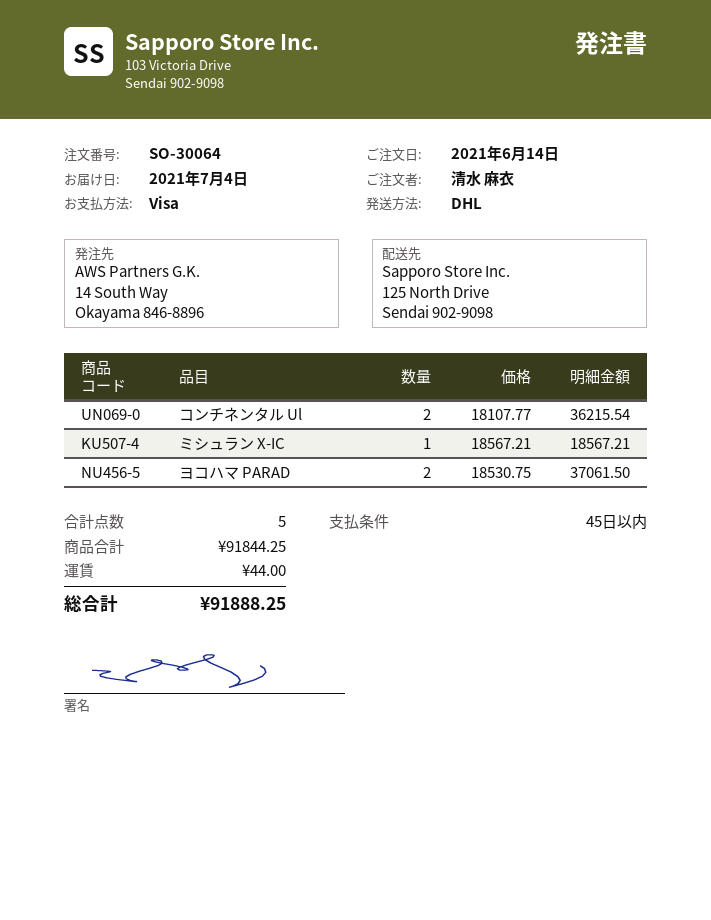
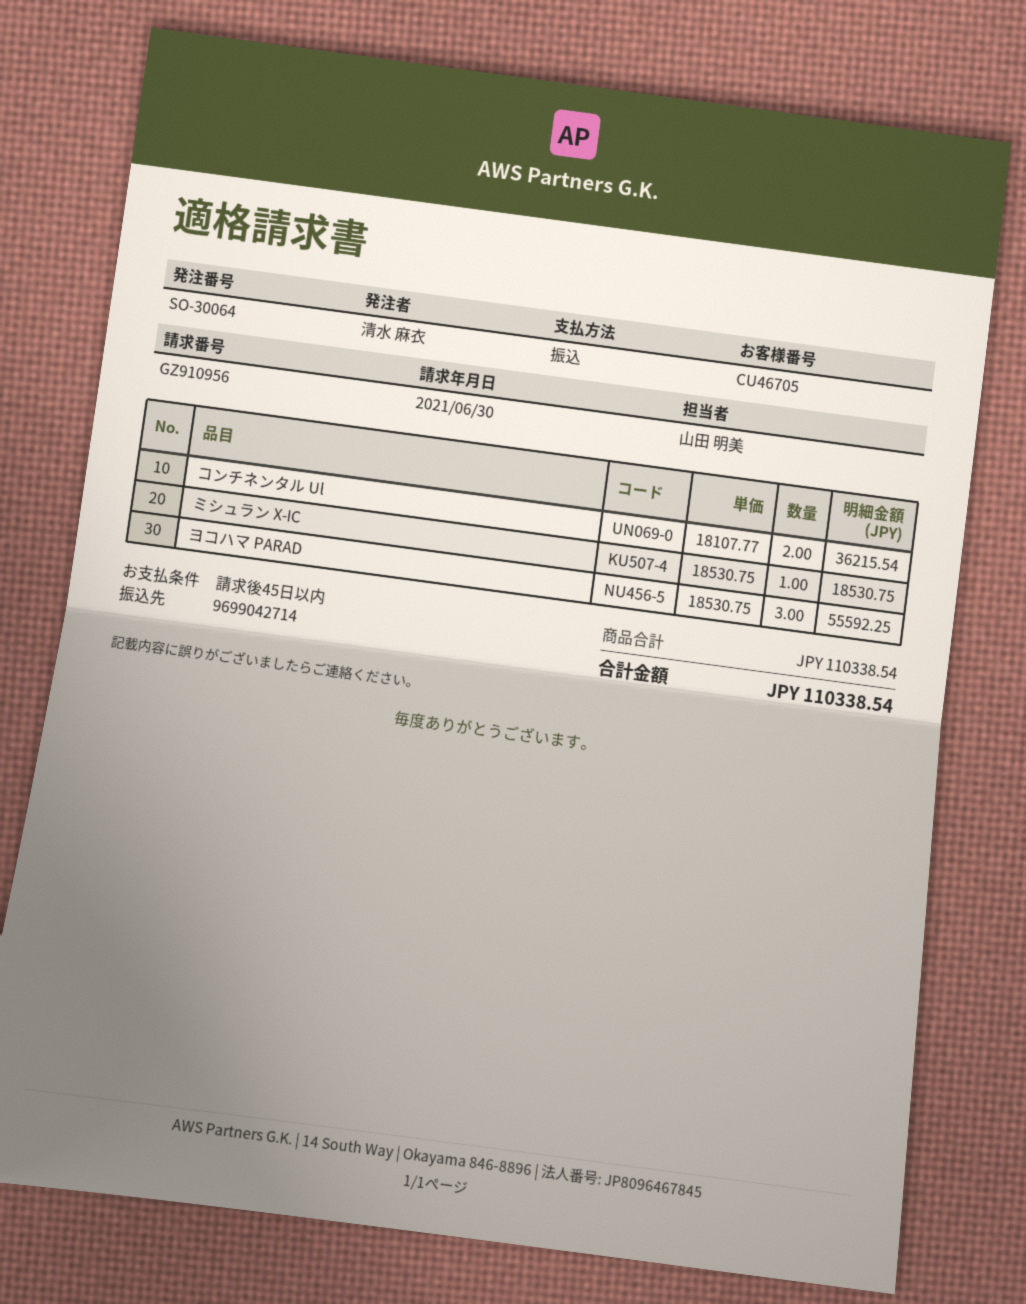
payment method: Visa -> bank transfer
ミシュラン X-IC: 1 x 18567.21 = 18567.21 -> 1 x 18530.75 = 18530.75
ヨコハマ PARAD: 2 x 18530.75 = 37061.50 -> 3 x 18530.75 = 55592.25
subtotal: 91844.25 -> 110338.54
shipping: 44.00 -> none
total: 91888.25 -> 110338.54

